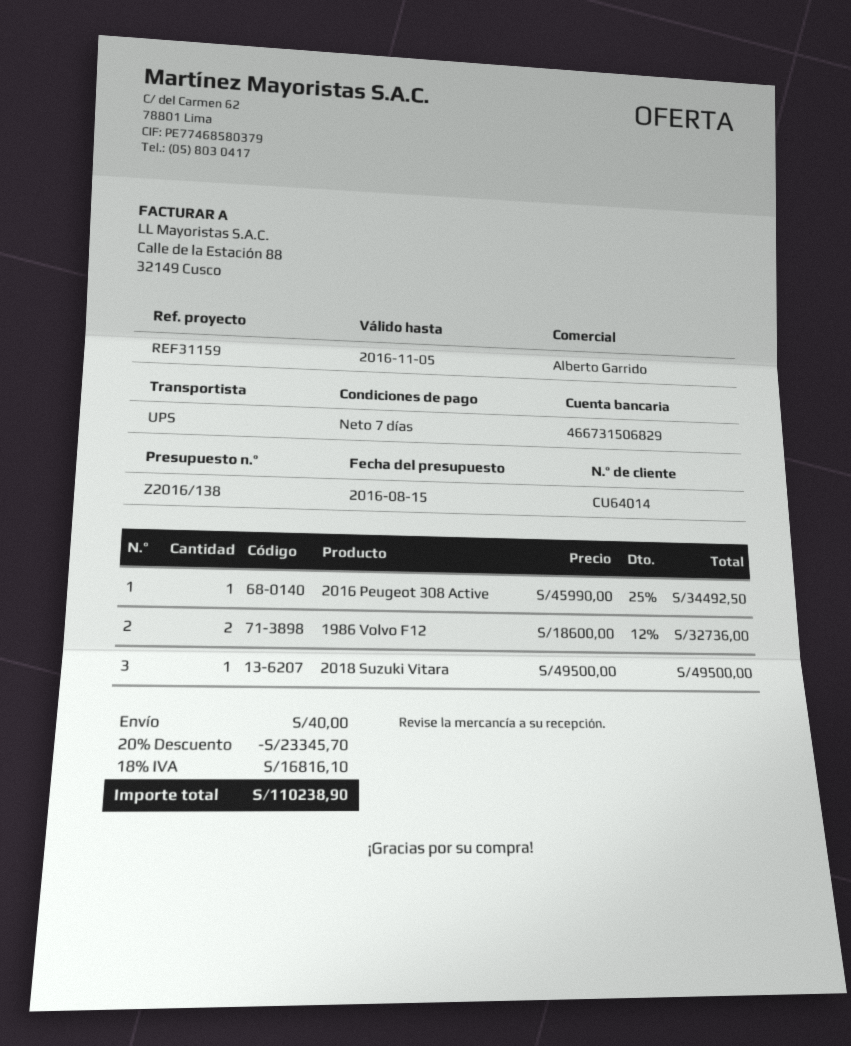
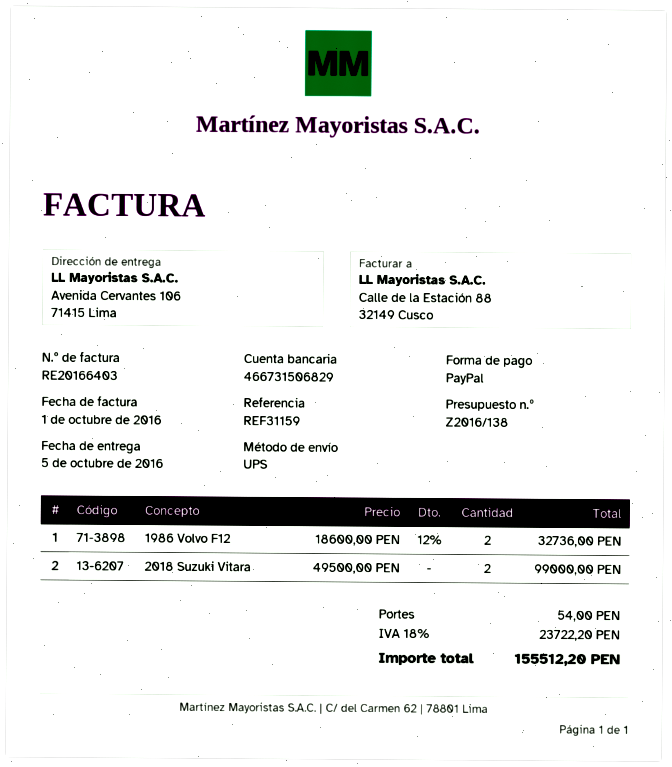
2016 Peugeot 308 Active: 1 x 45990.00 - 25% = 34492.50 -> none
2018 Suzuki Vitara: 1 x 49500.00 = 49500.00 -> 2 x 49500.00 = 99000.00
discount: 20% = 23345.70 -> none
shipping: 40.00 -> 54.00
tax: 18% = 16816.10 -> 18% = 23722.20
total: 110238.90 -> 155512.20

